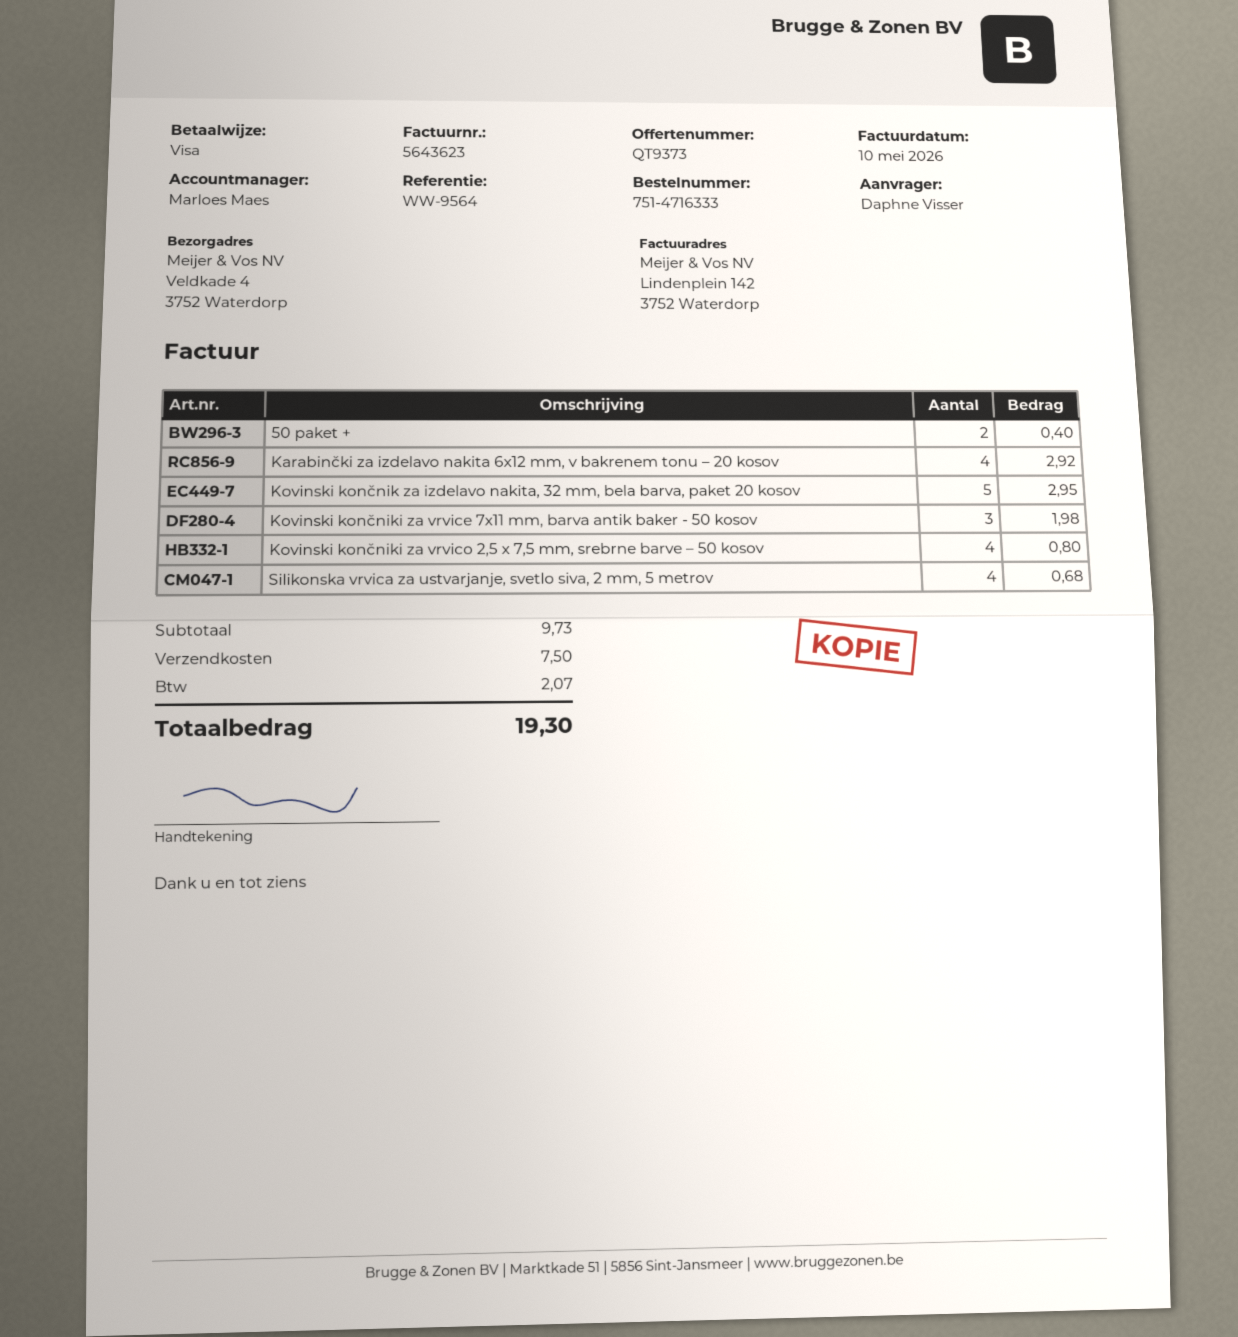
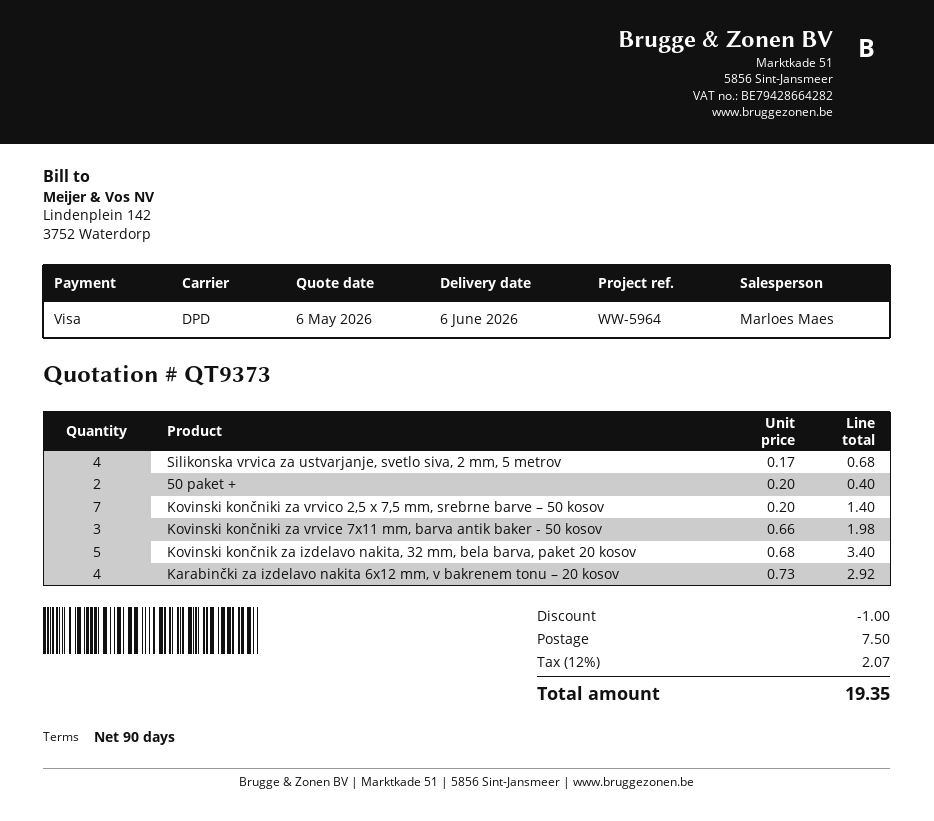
reference: WW-9564 -> WW-5964
Kovinski končnik za izdelavo nakita, 32 mm, bela barva, paket 20 kosov: 5 for 2.95 -> 5 for 3.40
Kovinski končniki za vrvico 2,5 x 7,5 mm, srebrne barve – 50 kosov: 4 for 0.80 -> 7 for 1.40
discount: none -> 1.00
total: 19.30 -> 19.35

